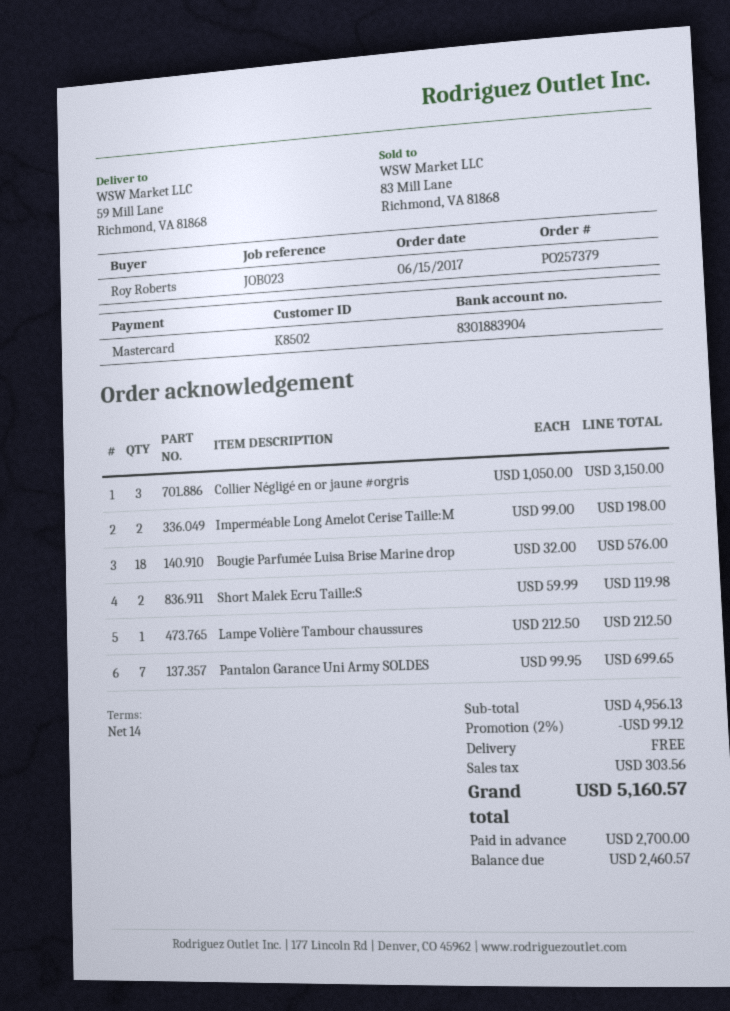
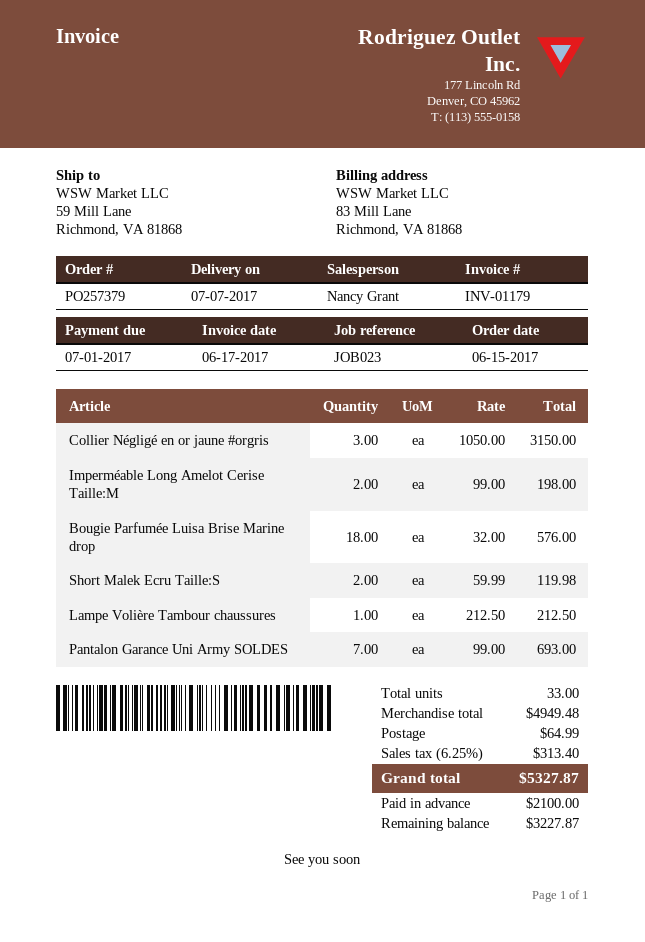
Pantalon Garance Uni Army SOLDES: 7 x 99.95 = 699.65 -> 7 x 99.00 = 693.00
subtotal: 4956.13 -> 4949.48
discount: 2% = 99.12 -> none
shipping: 0.00 -> 64.99
tax: 303.56 -> 313.40
total: 5160.57 -> 5327.87
deposit: 2700.00 -> 2100.00
balance: 2460.57 -> 3227.87

